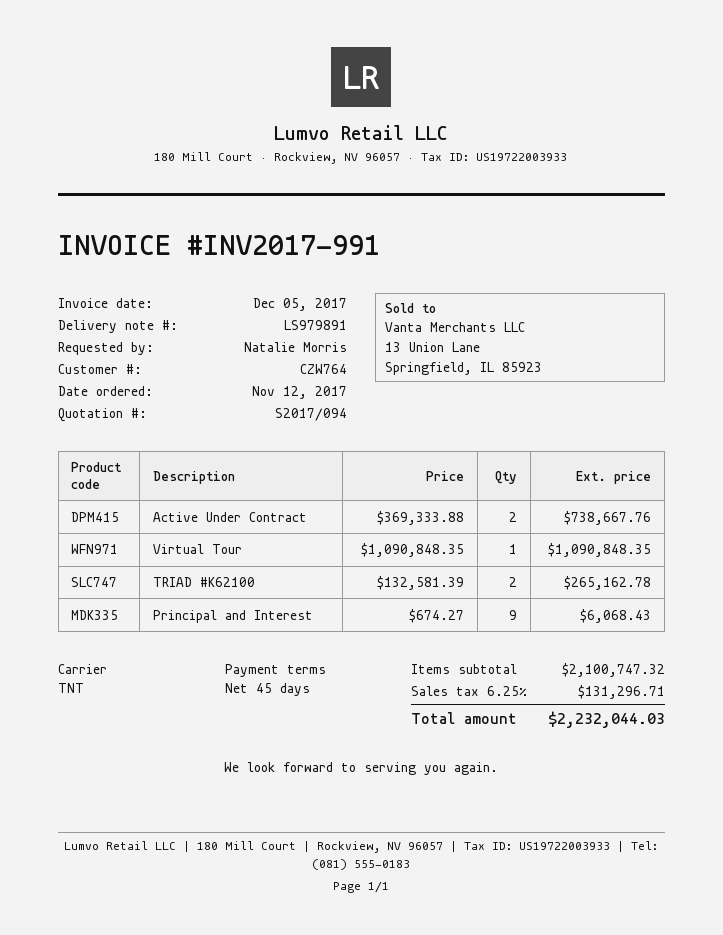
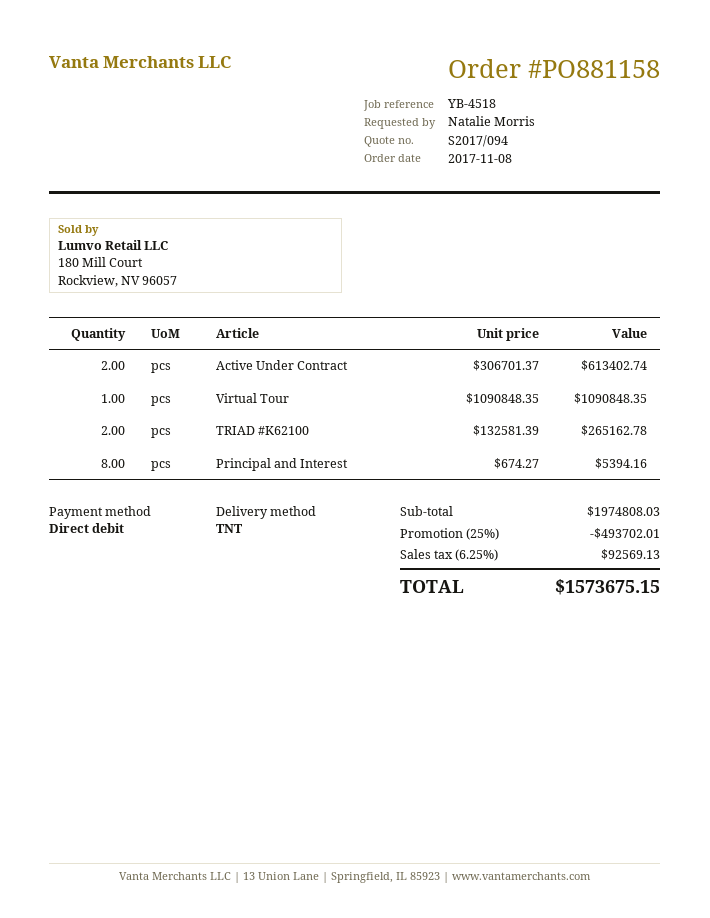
order date: 2017-11-12 -> 2017-11-08
Active Under Contract: 2 x 369333.88 = 738667.76 -> 2 x 306701.37 = 613402.74
Principal and Interest: 9 x 674.27 = 6068.43 -> 8 x 674.27 = 5394.16
subtotal: 2100747.32 -> 1974808.03
discount: none -> 25% = 493702.01
tax: 6.25% = 131296.71 -> 6.25% = 92569.13
total: 2232044.03 -> 1573675.15

